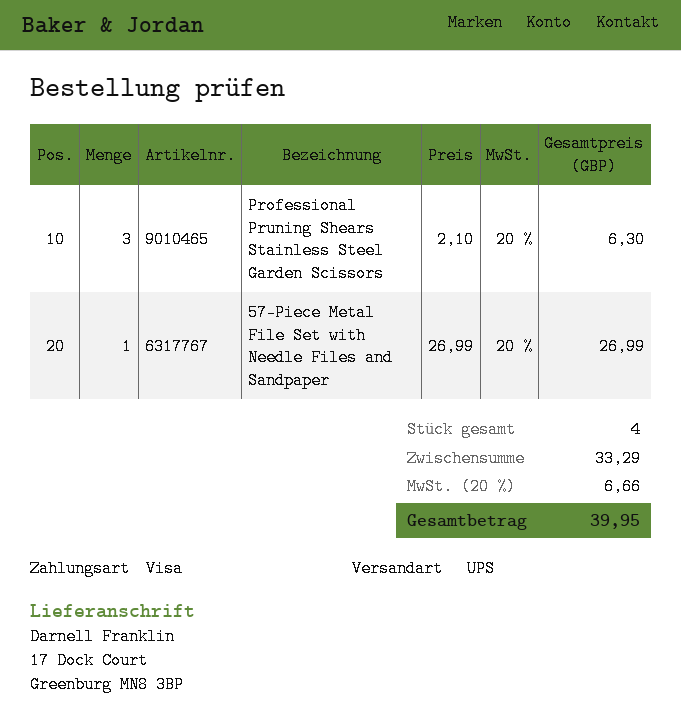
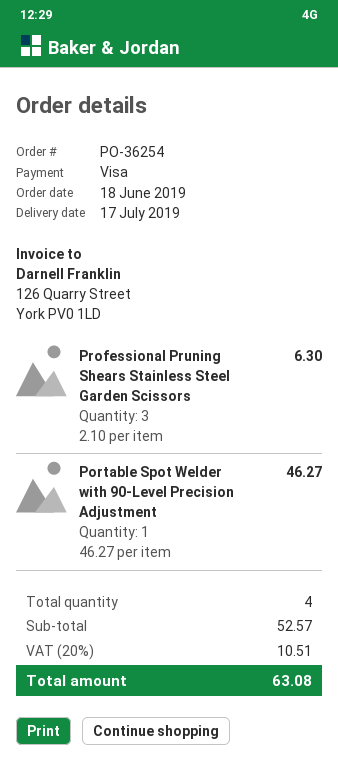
57-Piece Metal File Set with Needle Files and Sandpaper: 1 x 26.99 = 26.99 -> none
Portable Spot Welder with 90-Level Precision Adjustment: none -> 1 x 46.27 = 46.27
subtotal: 33.29 -> 52.57
tax: 20% = 6.66 -> 20% = 10.51
total: 39.95 -> 63.08

